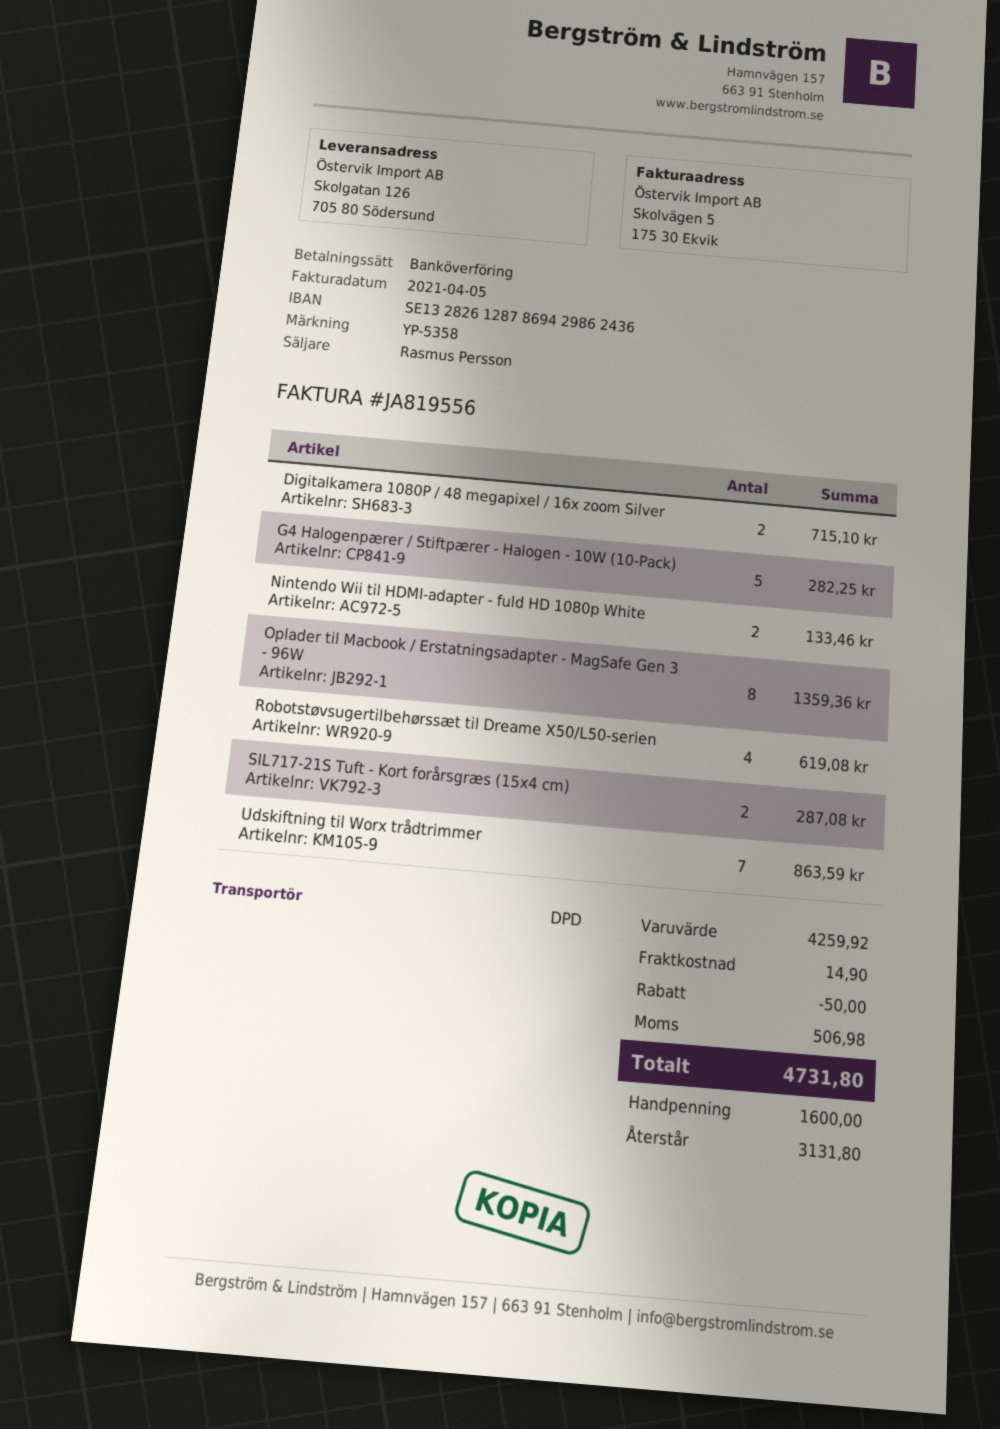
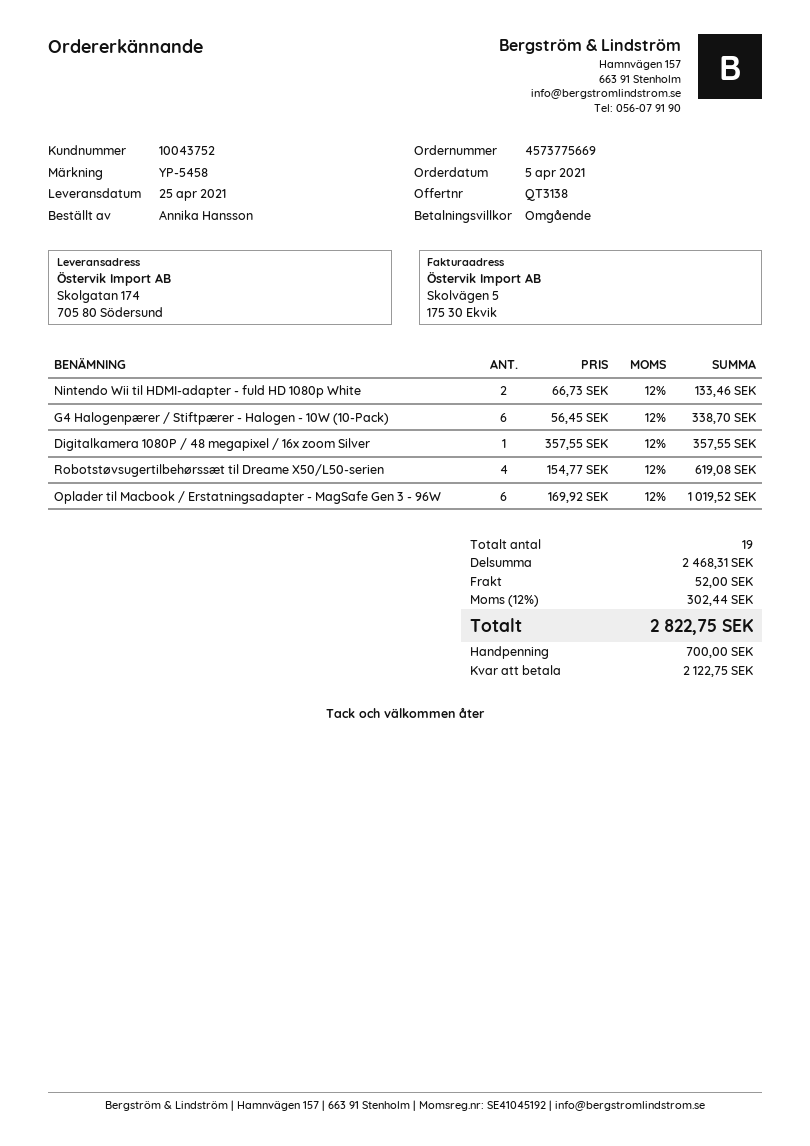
reference: YP-5358 -> YP-5458
ship to: Skolgatan 126, 705 80 Södersund -> Skolgatan 174, 705 80 Södersund
Digitalkamera 1080P / 48 megapixel / 16x zoom Silver: 2 for 715.10 -> 1 for 357.55
G4 Halogenpærer / Stiftpærer - Halogen - 10W (10-Pack): 5 for 282.25 -> 6 for 338.70
Oplader til Macbook / Erstatningsadapter - MagSafe Gen 3 - 96W: 8 for 1359.36 -> 6 for 1019.52
SIL717-21S Tuft - Kort forårsgræs (15x4 cm): 2 for 287.08 -> none
Udskiftning til Worx trådtrimmer: 7 for 863.59 -> none
subtotal: 4259.92 -> 2468.31
discount: 50.00 -> none
shipping: 14.90 -> 52.00
tax: 506.98 -> 302.44
total: 4731.80 -> 2822.75
deposit: 1600.00 -> 700.00
balance: 3131.80 -> 2122.75

